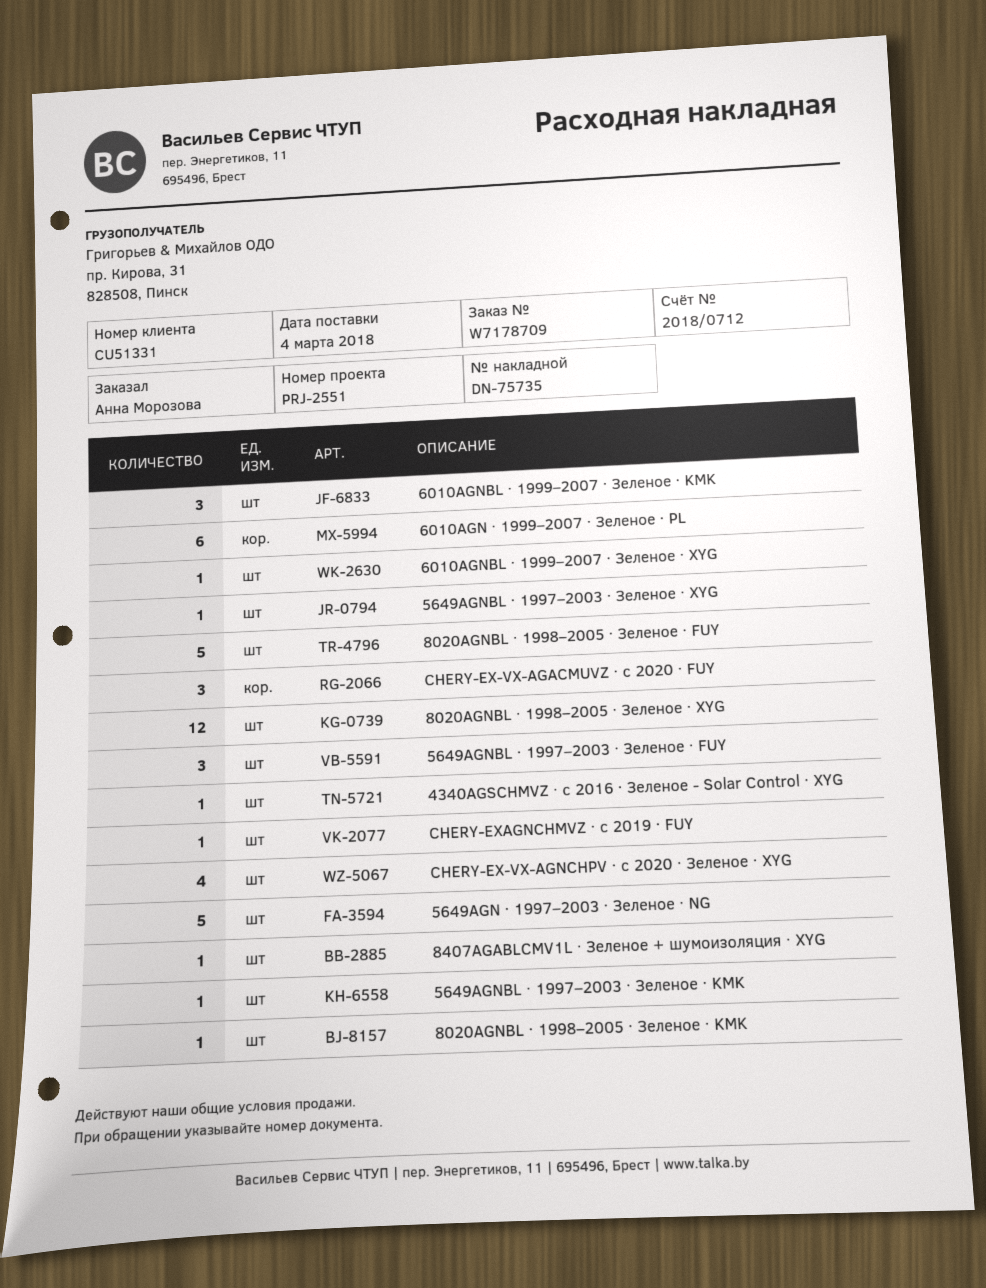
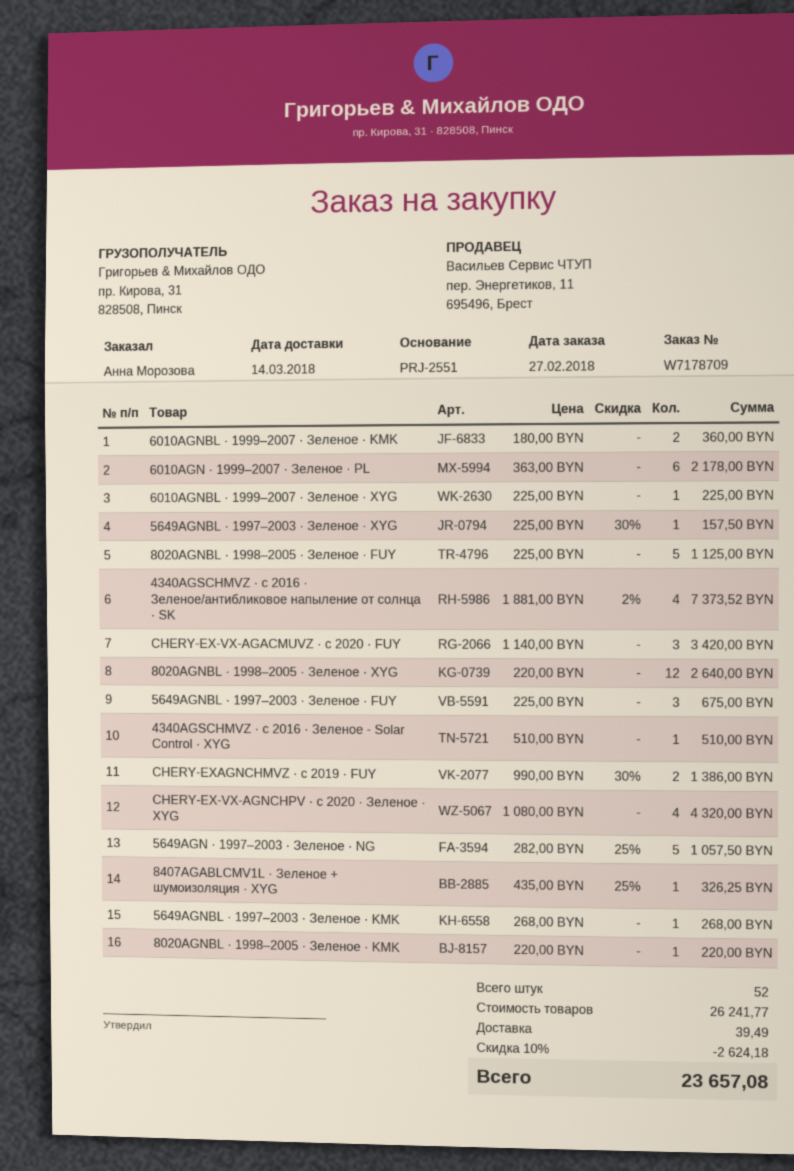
delivery date: 2018-03-04 -> 2018-03-14
6010AGNBL · 1999–2007 · Зеленое · KMK: 3 -> 2
CHERY-EXAGNCHMVZ · с 2019 · FUY: 1 -> 2
4340AGSCHMVZ · с 2016 · Зеленое/антибликовое напыление от солнца · SK: none -> 4

